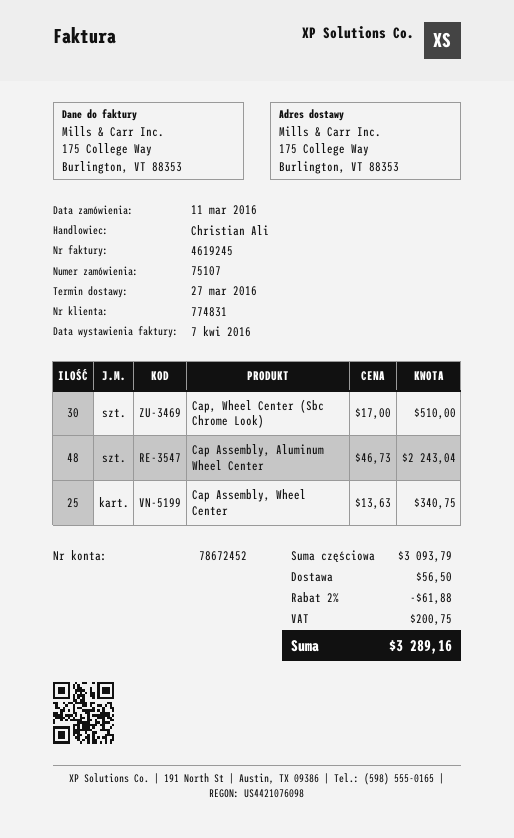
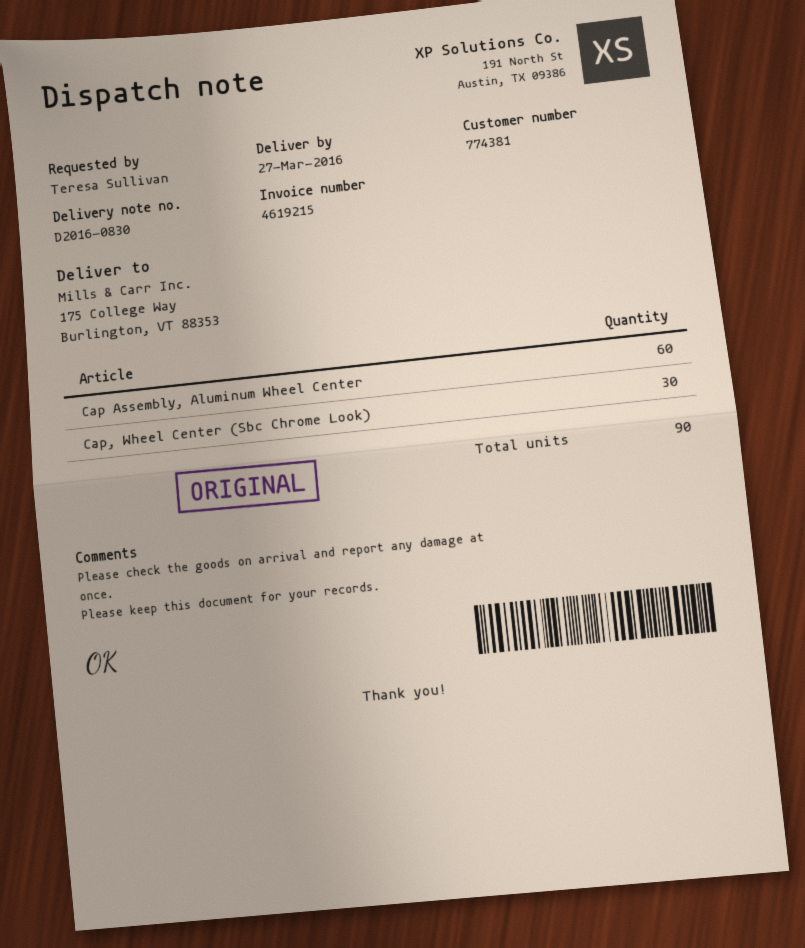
invoice number: 4619245 -> 4619215
customer number: 774831 -> 774381
Cap Assembly, Aluminum Wheel Center: 48 -> 60
Cap Assembly, Wheel Center: 25 -> none

